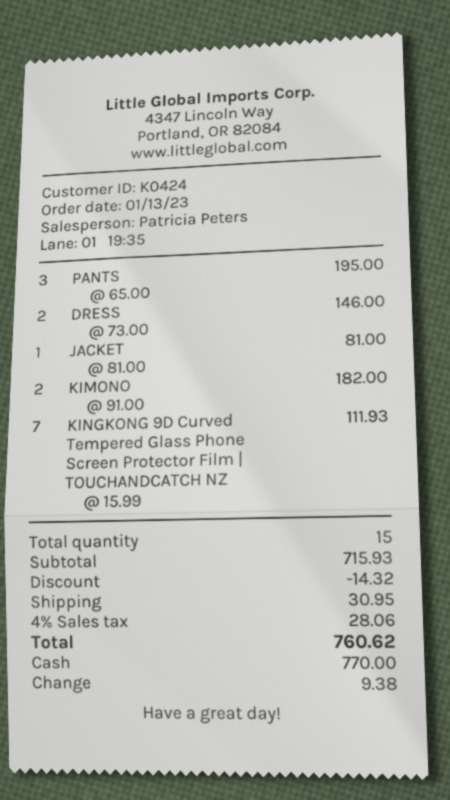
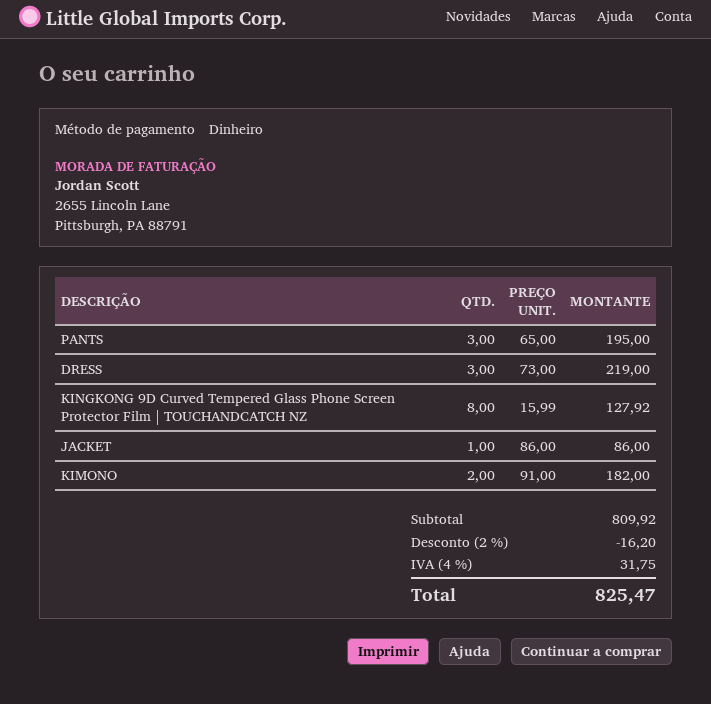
DRESS: 2 x 73.00 = 146.00 -> 3 x 73.00 = 219.00
JACKET: 1 x 81.00 = 81.00 -> 1 x 86.00 = 86.00
KINGKONG 9D Curved Tempered Glass Phone Screen Protector Film | TOUCHANDCATCH NZ: 7 x 15.99 = 111.93 -> 8 x 15.99 = 127.92
subtotal: 715.93 -> 809.92
discount: 14.32 -> 16.20
shipping: 30.95 -> none
tax: 4% = 28.06 -> 4% = 31.75
total: 760.62 -> 825.47

